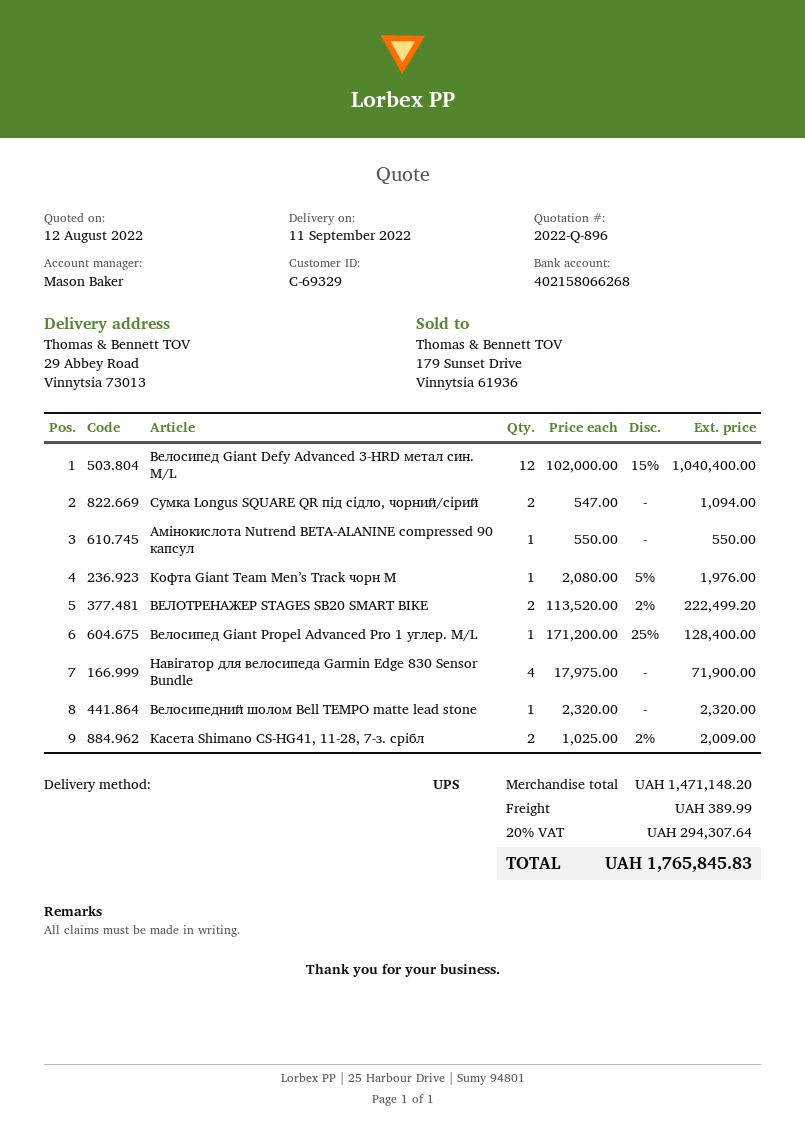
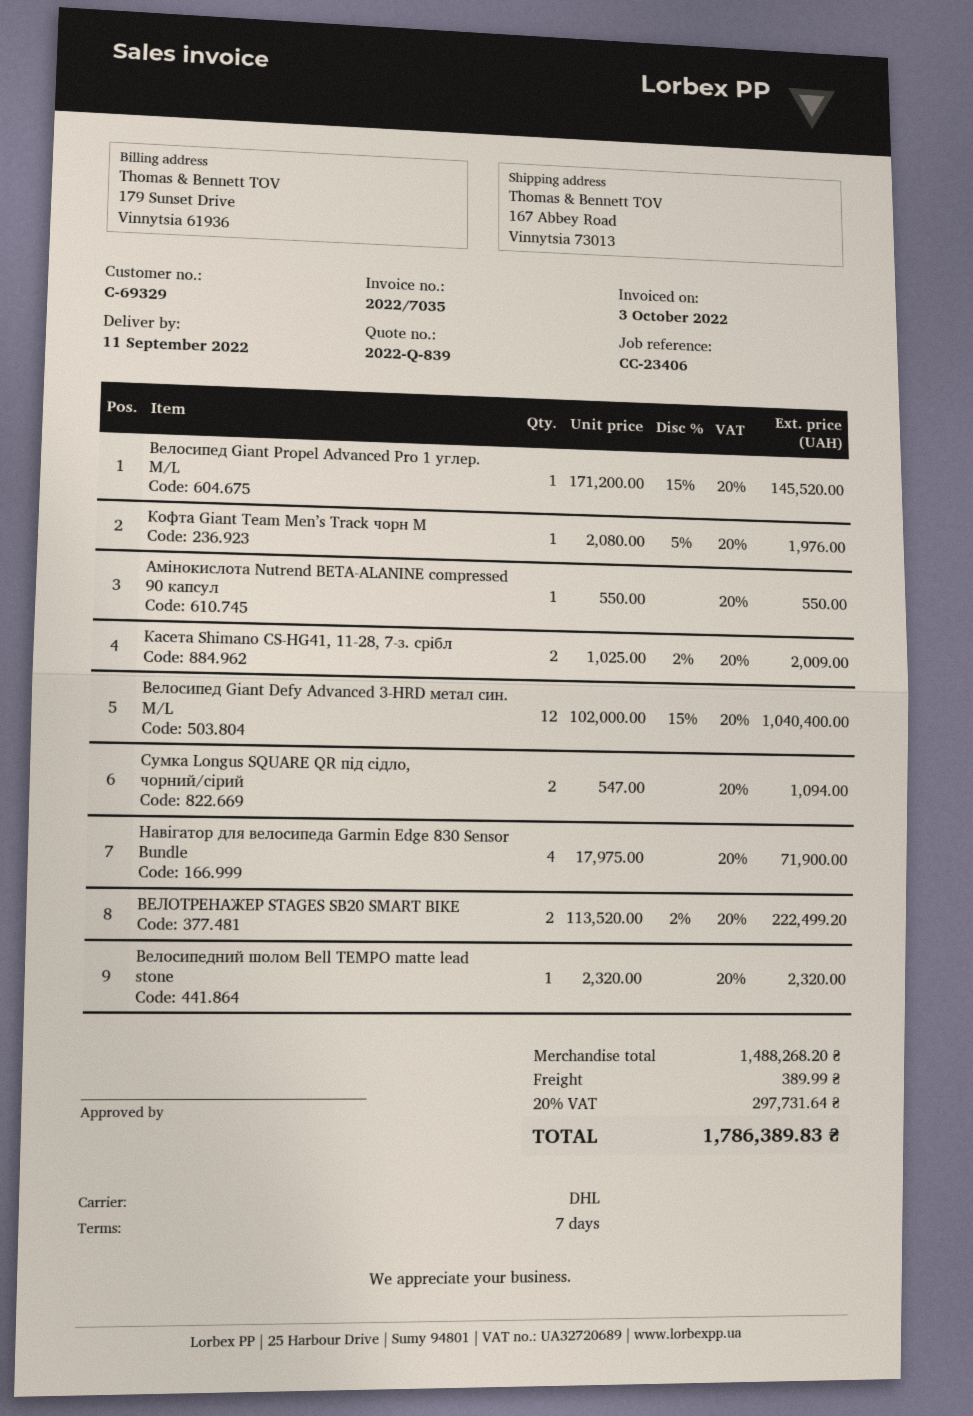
quote number: 2022-Q-896 -> 2022-Q-839
shipping method: UPS -> DHL
ship to: 29 Abbey Road, Vinnytsia 73013 -> 167 Abbey Road, Vinnytsia 73013
Велосипед Giant Propel Advanced Pro 1 углер. M/L: 1 x 171200.00 - 25% = 128400.00 -> 1 x 171200.00 - 15% = 145520.00
subtotal: 1471148.20 -> 1488268.20
tax: 20% = 294307.64 -> 20% = 297731.64
total: 1765845.83 -> 1786389.83

